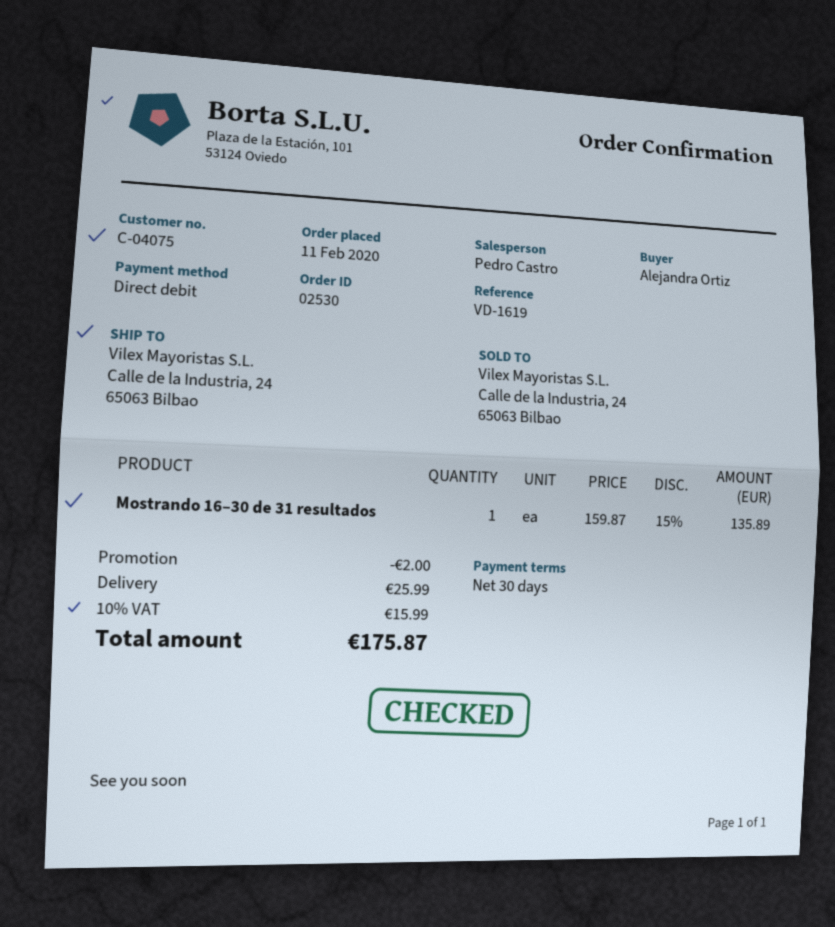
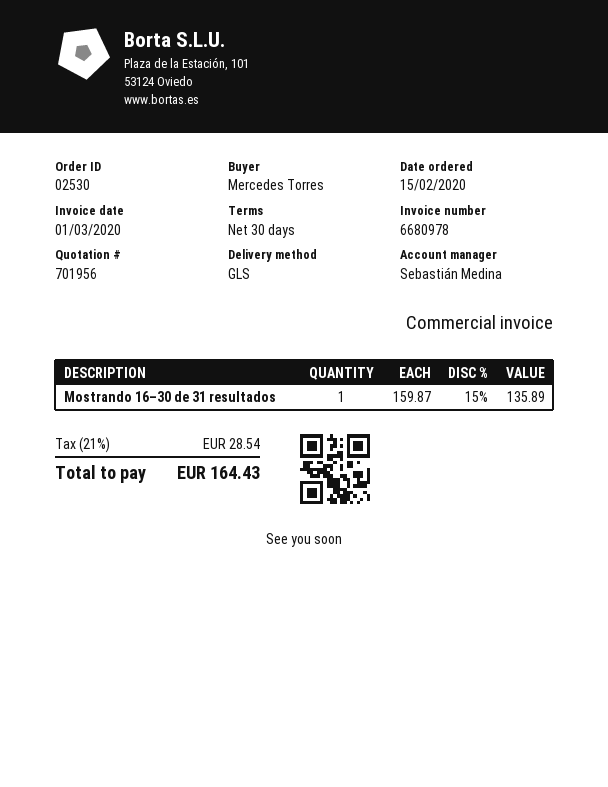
order date: 2020-02-11 -> 2020-02-15
ordered by: Alejandra Ortiz -> Mercedes Torres
sales rep: Pedro Castro -> Sebastián Medina
discount: 2.00 -> none
shipping: 25.99 -> none
tax: 10% = 15.99 -> 21% = 28.54
total: 175.87 -> 164.43

